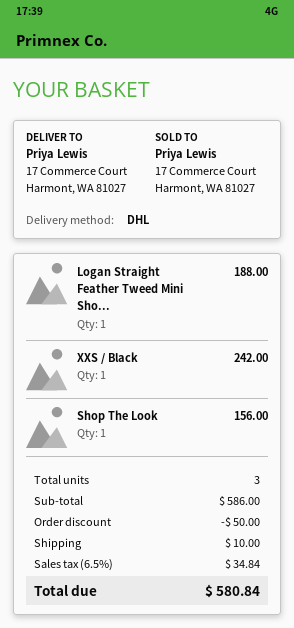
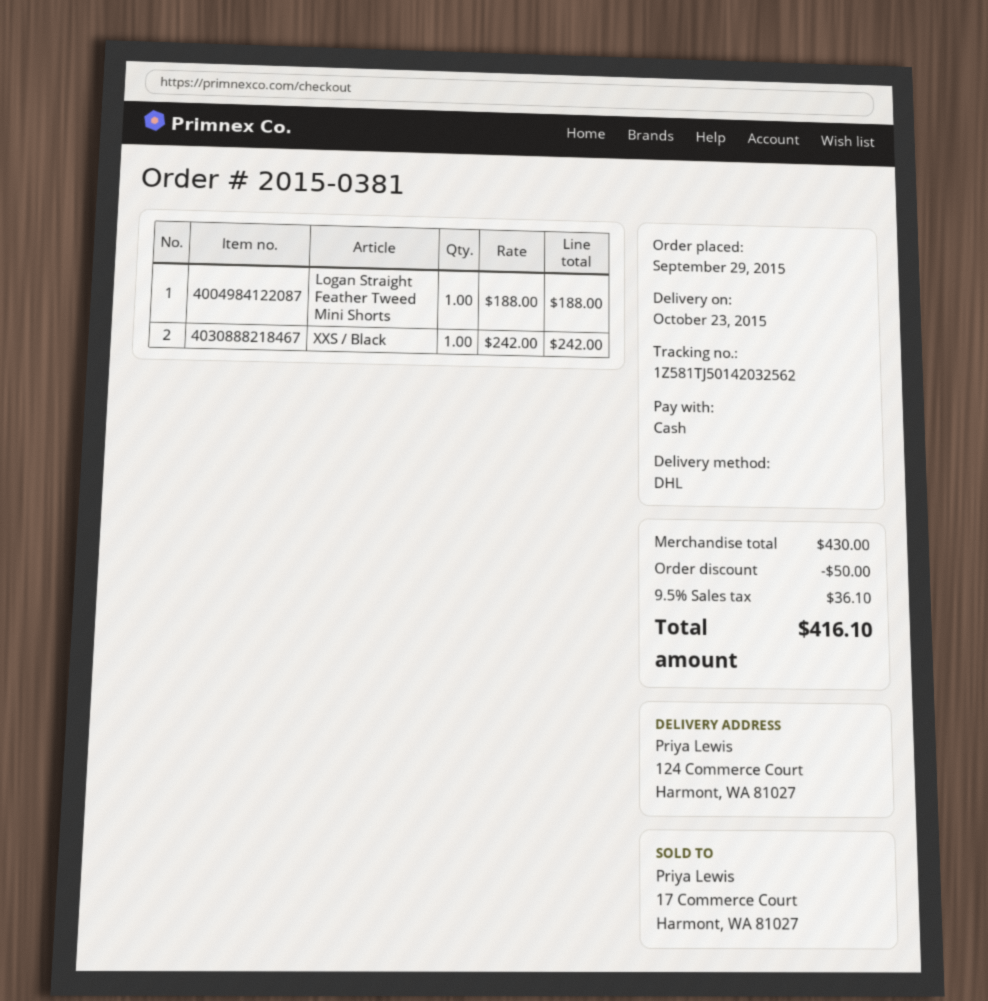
ship to: 17 Commerce Court, Harmont, WA 81027 -> 124 Commerce Court, Harmont, WA 81027
Shop The Look: 1 for 156.00 -> none
subtotal: 586.00 -> 430.00
shipping: 10.00 -> none
tax: 6.5% = 34.84 -> 9.5% = 36.10
total: 580.84 -> 416.10

